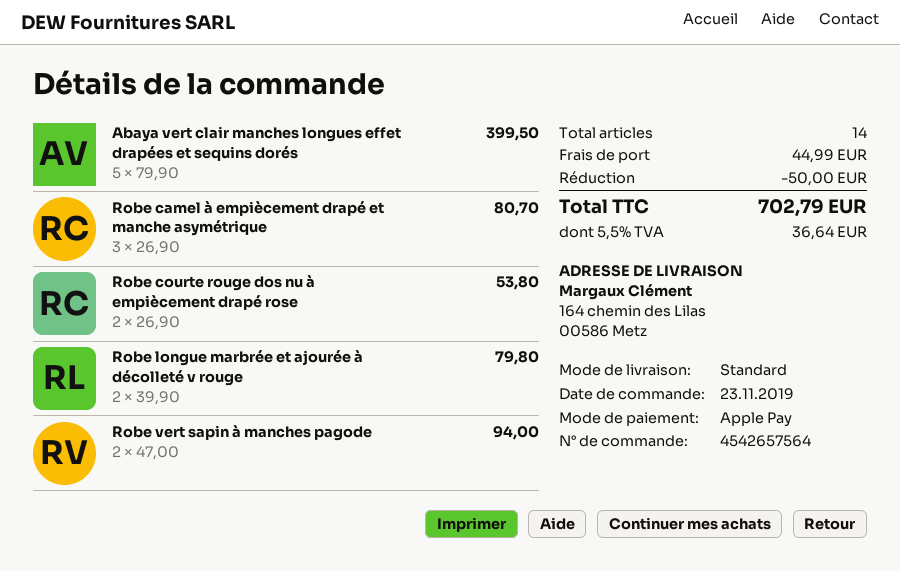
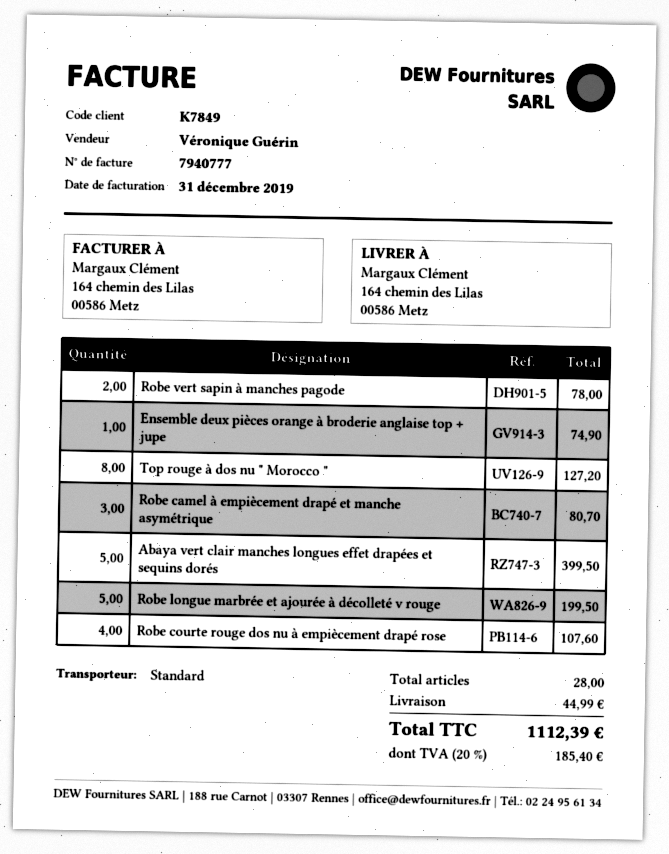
Robe courte rouge dos nu à empiècement drapé rose: 2 for 53.80 -> 4 for 107.60
Robe longue marbrée et ajourée à décolleté v rouge: 2 for 79.80 -> 5 for 199.50
Robe vert sapin à manches pagode: 2 for 94.00 -> 2 for 78.00
Ensemble deux pièces orange à broderie anglaise top + jupe: none -> 1 for 74.90
Top rouge à dos nu " Morocco ": none -> 8 for 127.20
total quantity: 14 -> 28
discount: 50.00 -> none
tax: 5.5% = 36.64 -> 20% = 185.40
total: 702.79 -> 1112.39

